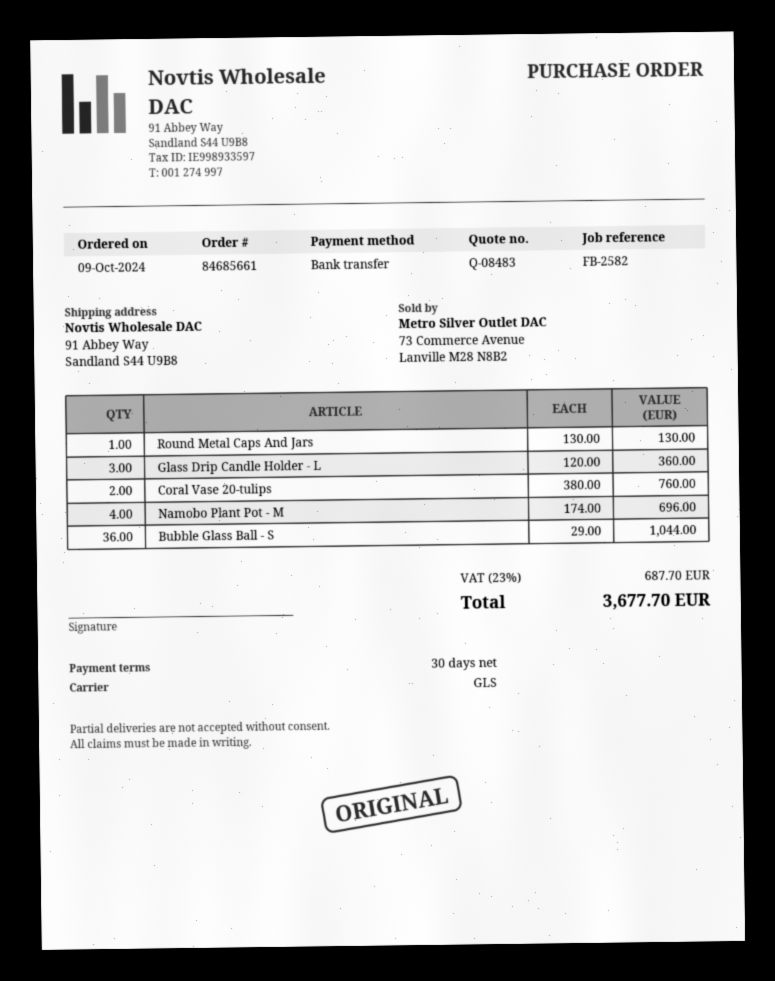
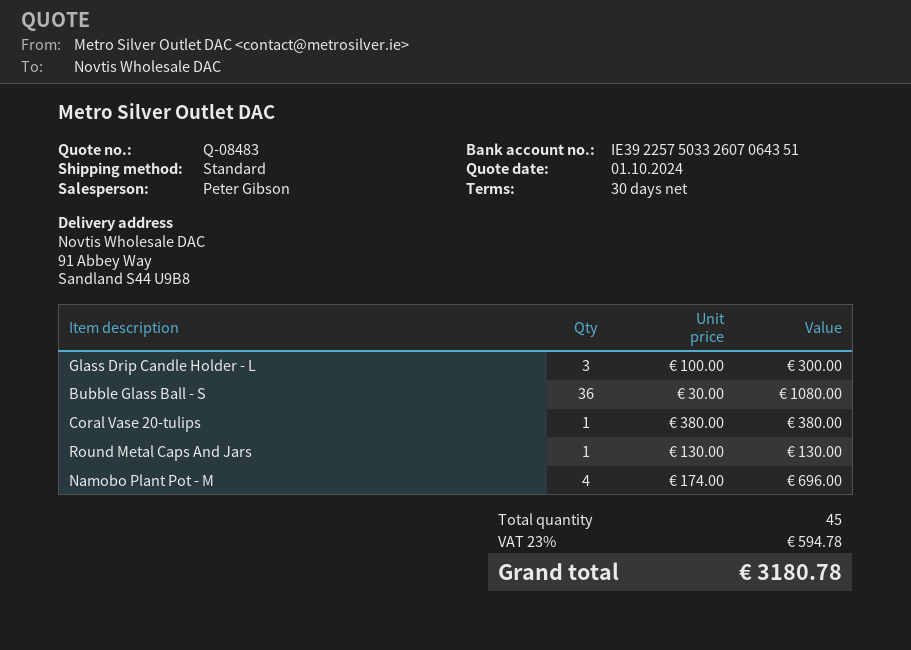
shipping method: GLS -> standard
Glass Drip Candle Holder - L: 3 x 120.00 = 360.00 -> 3 x 100.00 = 300.00
Coral Vase 20-tulips: 2 x 380.00 = 760.00 -> 1 x 380.00 = 380.00
Bubble Glass Ball - S: 36 x 29.00 = 1044.00 -> 36 x 30.00 = 1080.00
tax: 23% = 687.70 -> 23% = 594.78
total: 3677.70 -> 3180.78

